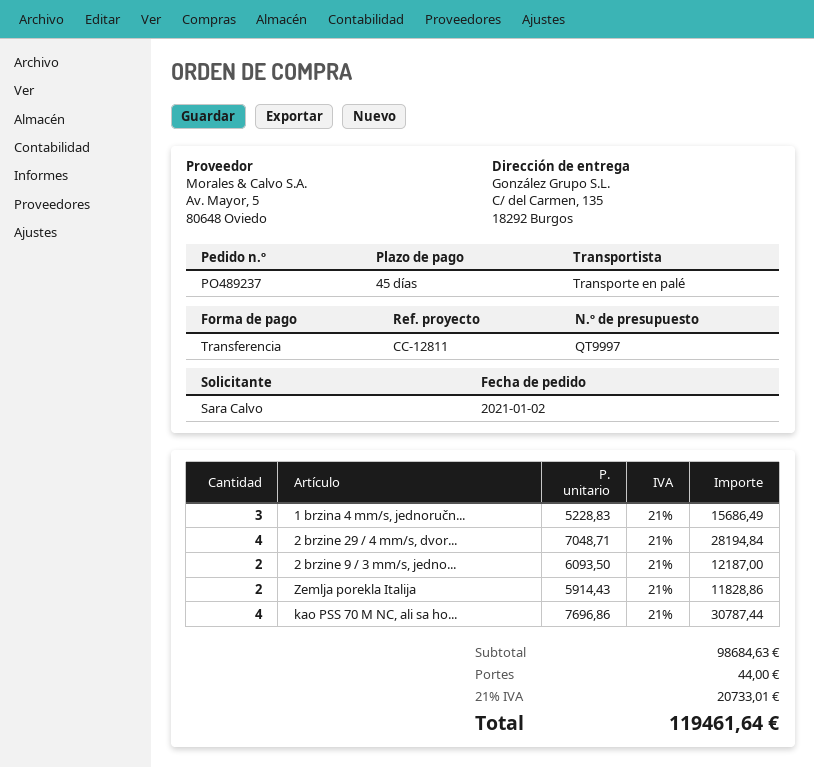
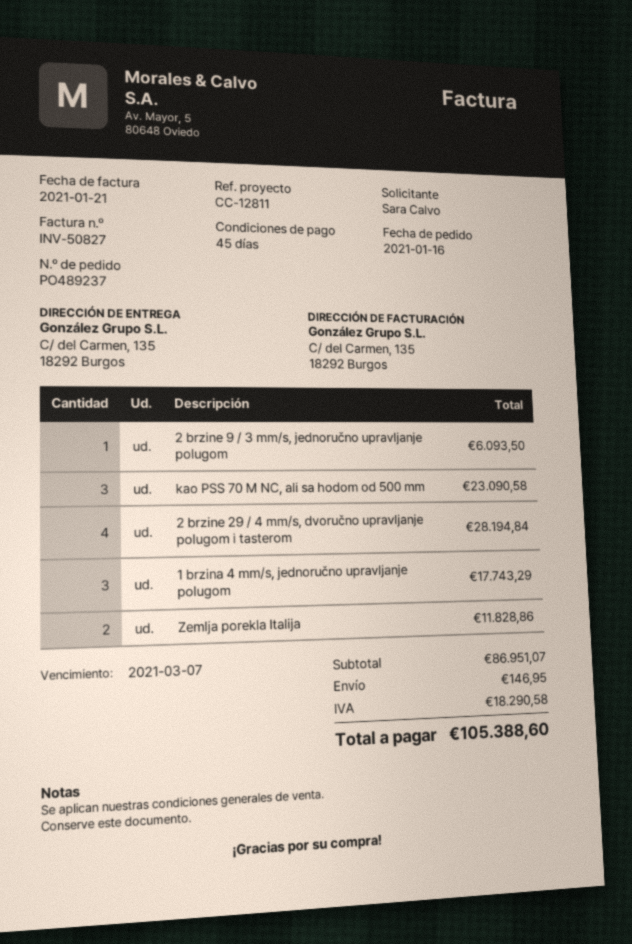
order date: 2021-01-02 -> 2021-01-16
1 brzina 4 mm/s, jednoručn...: 3 for 15686.49 -> 3 for 17743.29
2 brzine 9 / 3 mm/s, jedno...: 2 for 12187.00 -> 1 for 6093.50
kao PSS 70 M NC, ali sa ho...: 4 for 30787.44 -> 3 for 23090.58
subtotal: 98684.63 -> 86951.07
shipping: 44.00 -> 146.95
tax: 20733.01 -> 18290.58
total: 119461.64 -> 105388.60

